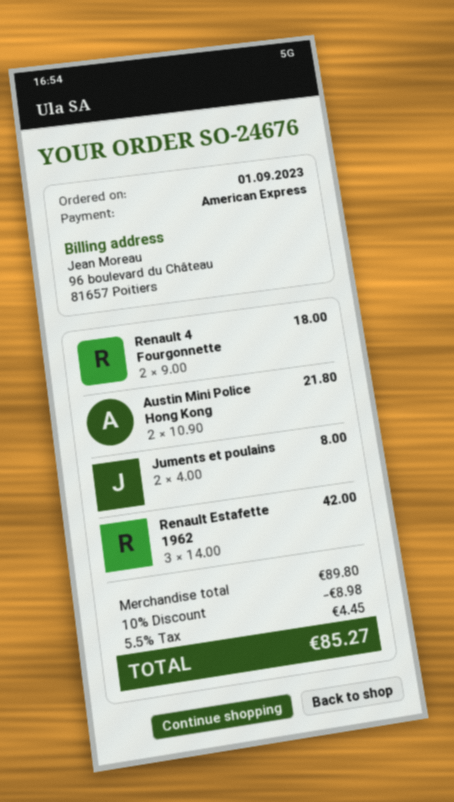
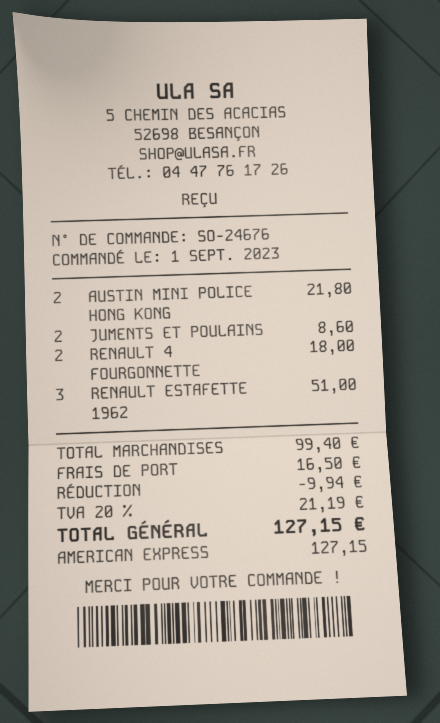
Juments et poulains: 2 for 8.00 -> 2 for 8.60
Renault Estafette 1962: 3 for 42.00 -> 3 for 51.00
subtotal: 89.80 -> 99.40
discount: 8.98 -> 9.94
shipping: none -> 16.50
tax: 5.5% = 4.45 -> 20% = 21.19
total: 85.27 -> 127.15

